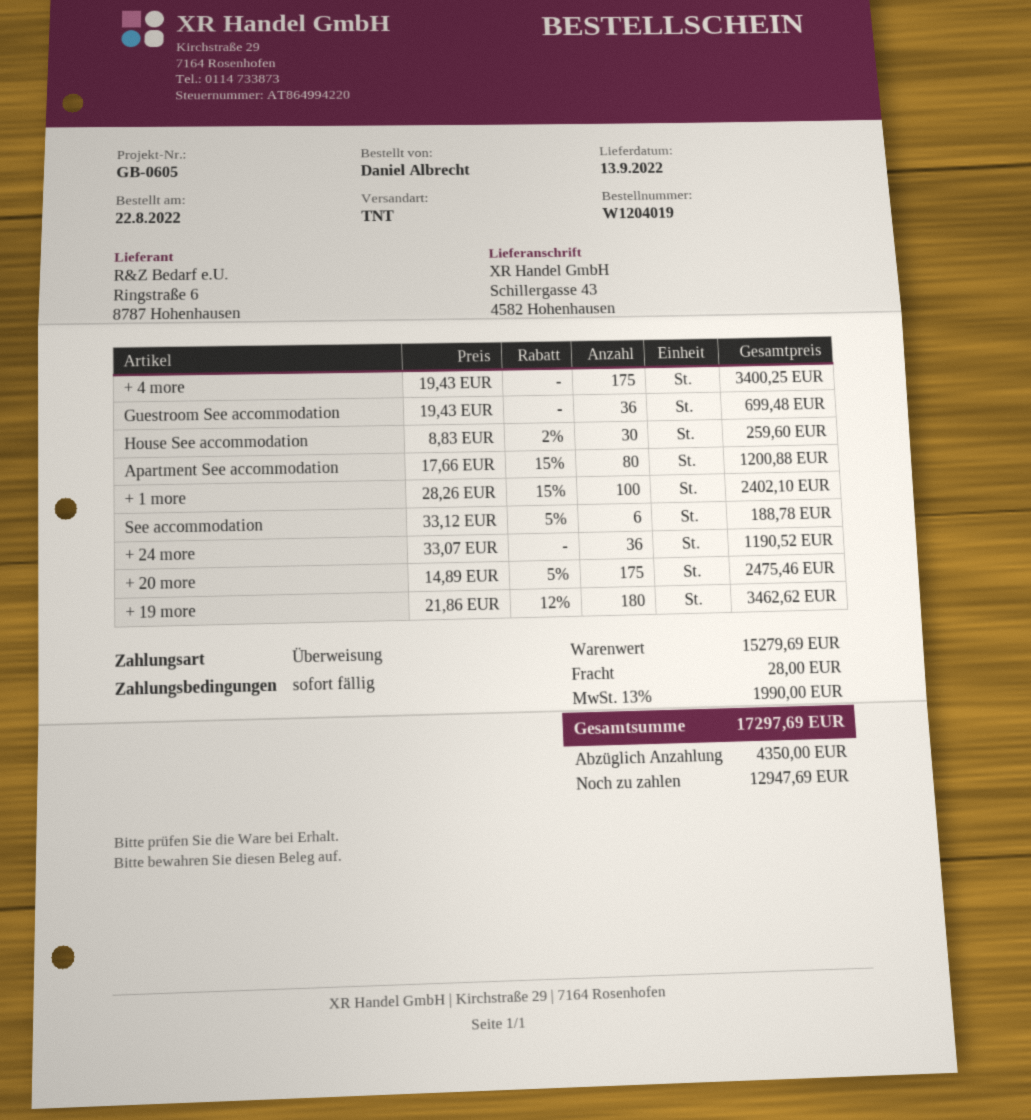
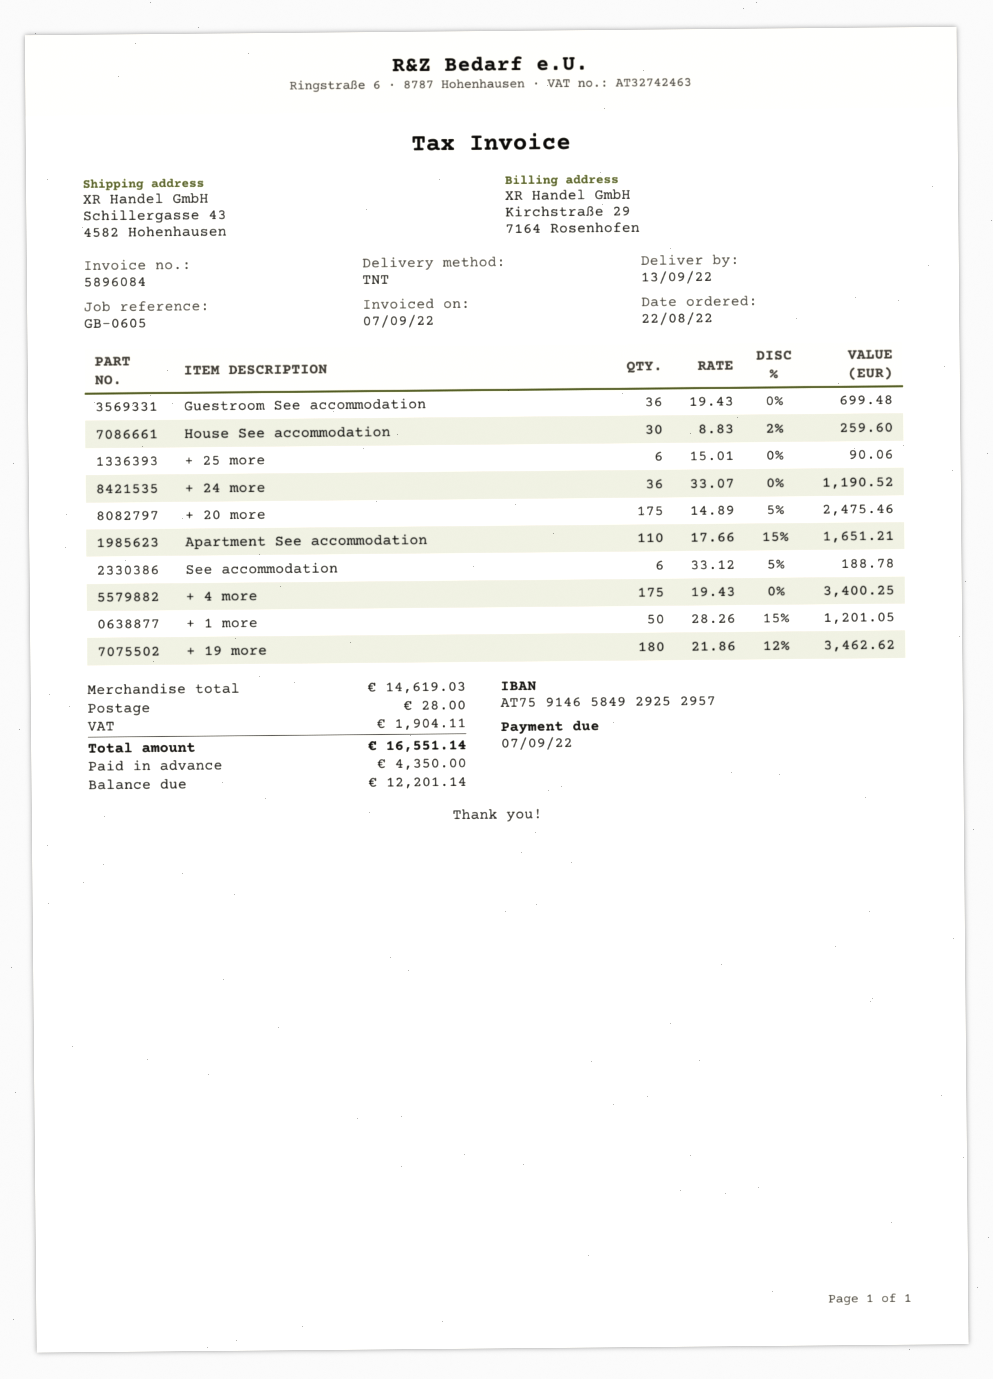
Apartment See accommodation: 80 x 17.66 - 15% = 1200.88 -> 110 x 17.66 - 15% = 1651.21
+ 1 more: 100 x 28.26 - 15% = 2402.10 -> 50 x 28.26 - 15% = 1201.05
+ 25 more: none -> 6 x 15.01 = 90.06
subtotal: 15279.69 -> 14619.03
tax: 1990.00 -> 1904.11
total: 17297.69 -> 16551.14
balance: 12947.69 -> 12201.14

